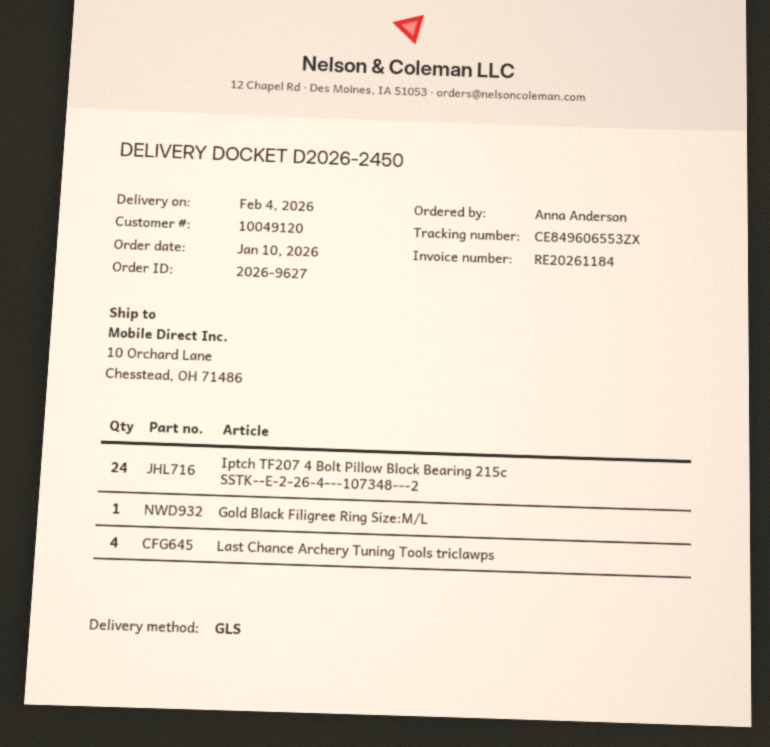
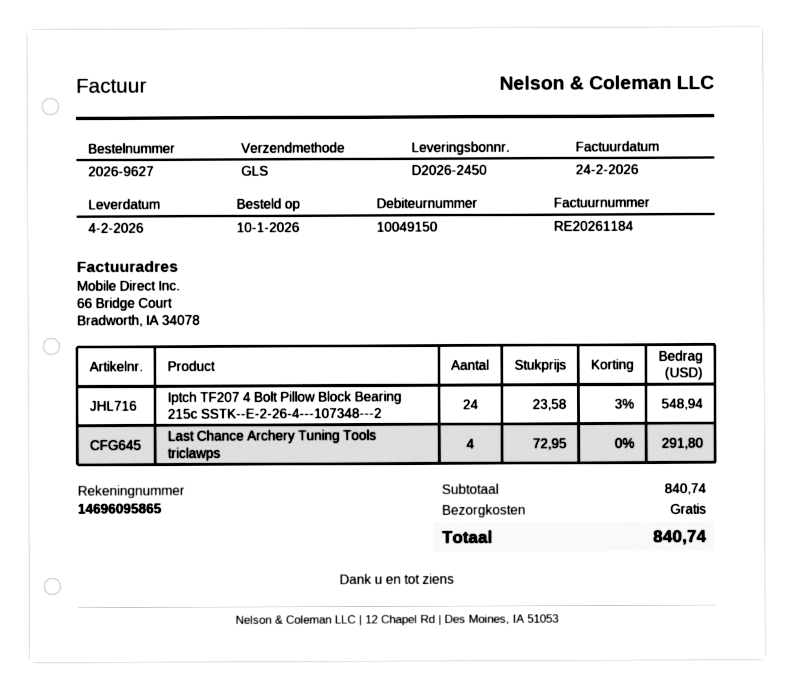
customer number: 10049120 -> 10049150
Gold Black Filigree Ring Size:M/L: 1 -> none

